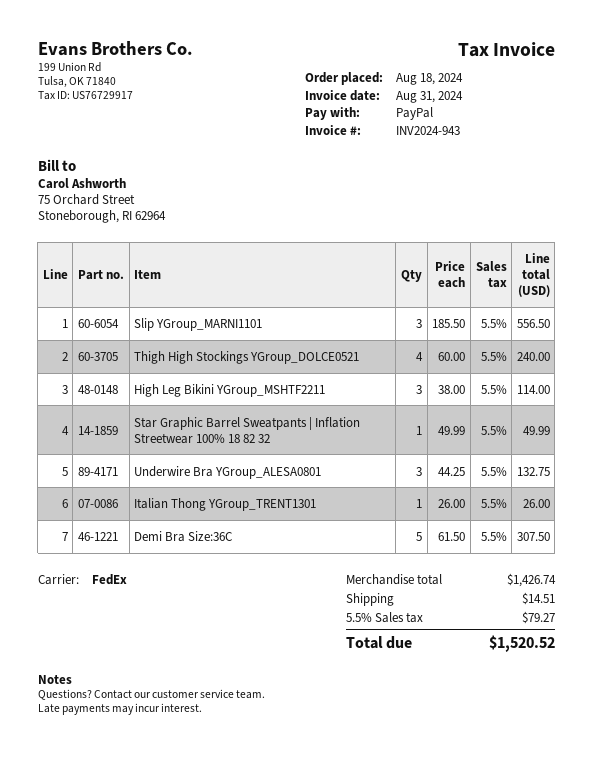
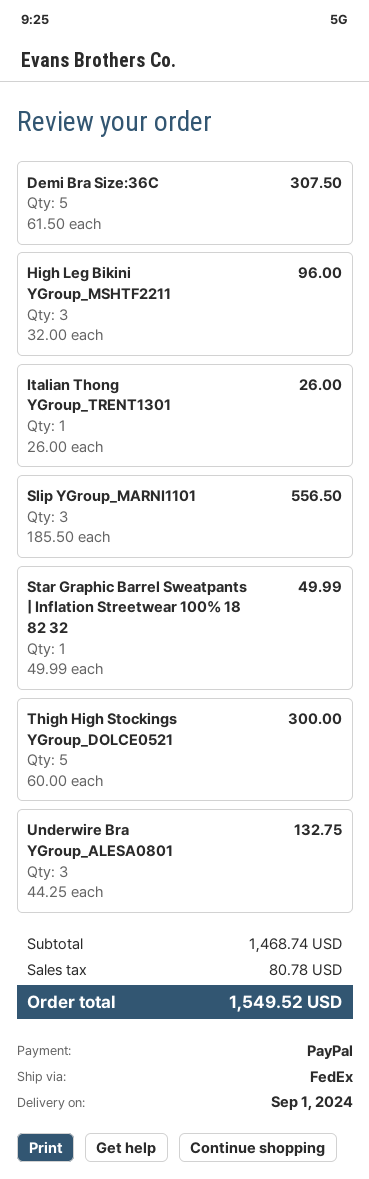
Thigh High Stockings YGroup_DOLCE0521: 4 x 60.00 = 240.00 -> 5 x 60.00 = 300.00
High Leg Bikini YGroup_MSHTF2211: 3 x 38.00 = 114.00 -> 3 x 32.00 = 96.00
subtotal: 1426.74 -> 1468.74
shipping: 14.51 -> none
tax: 79.27 -> 80.78
total: 1520.52 -> 1549.52

